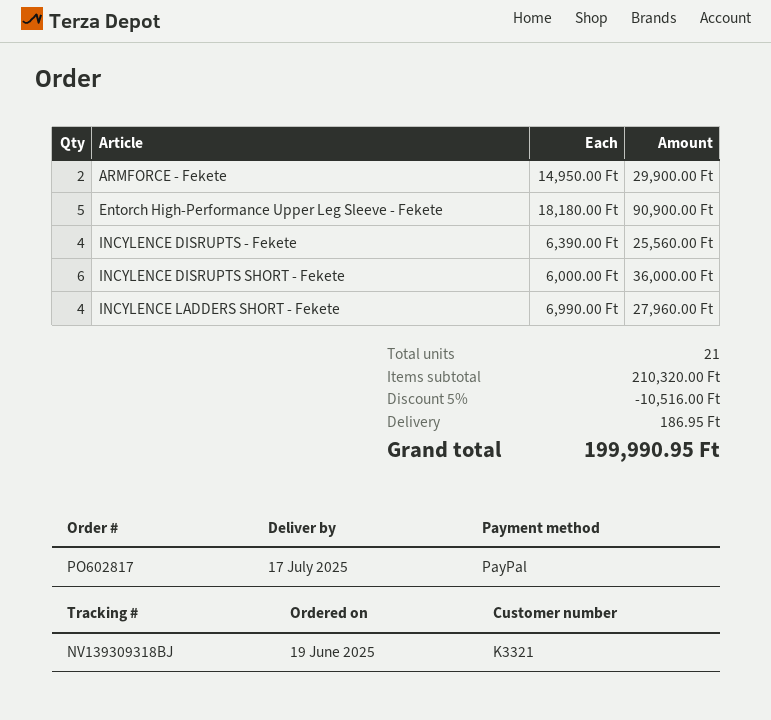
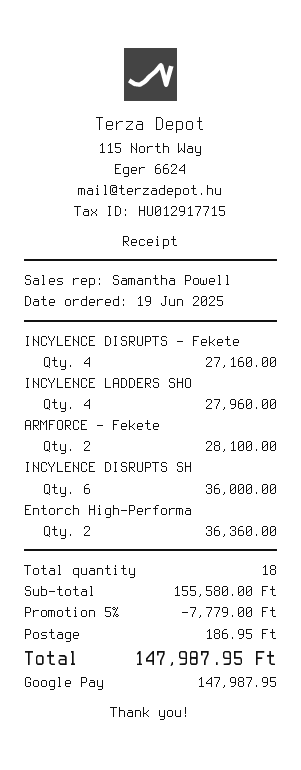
payment method: PayPal -> Google Pay
ARMFORCE - Fekete: 2 for 29900.00 -> 2 for 28100.00
Entorch High-Performance Upper Leg Sleeve - Fekete: 5 for 90900.00 -> 2 for 36360.00
INCYLENCE DISRUPTS - Fekete: 4 for 25560.00 -> 4 for 27160.00
total quantity: 21 -> 18
subtotal: 210320.00 -> 155580.00
discount: 5% = 10516.00 -> 5% = 7779.00
total: 199990.95 -> 147987.95

